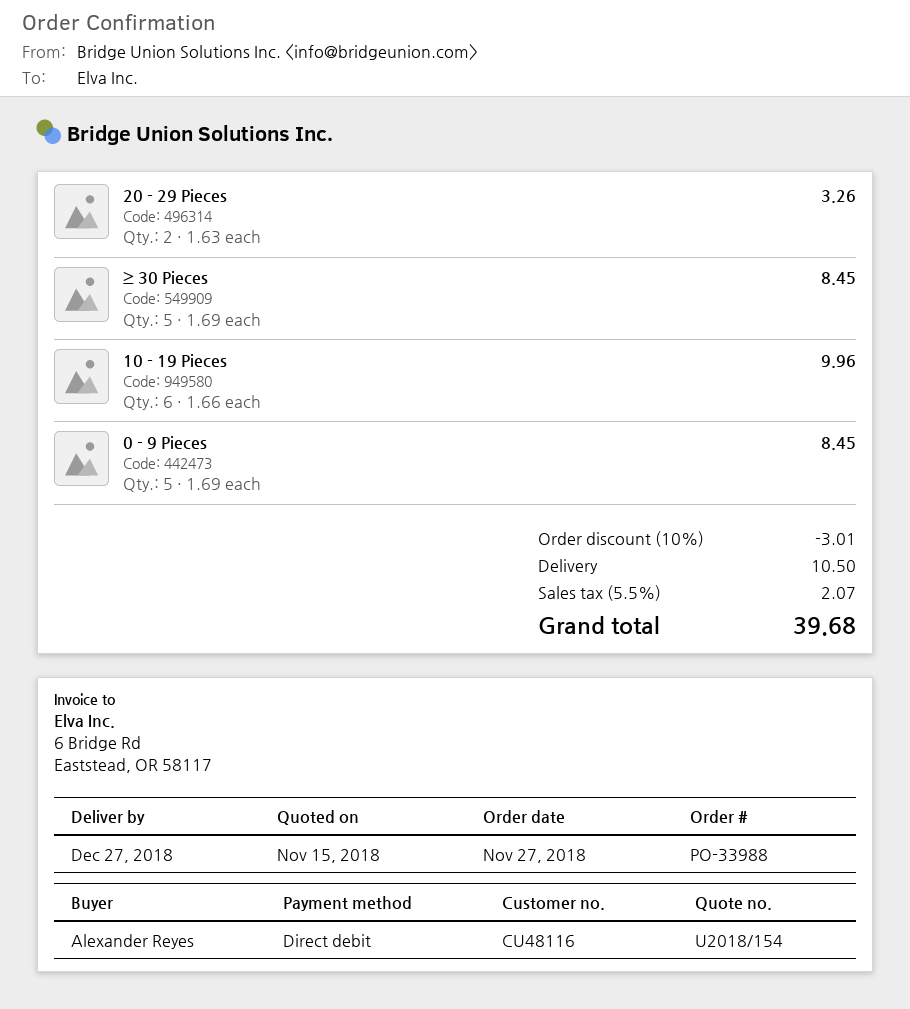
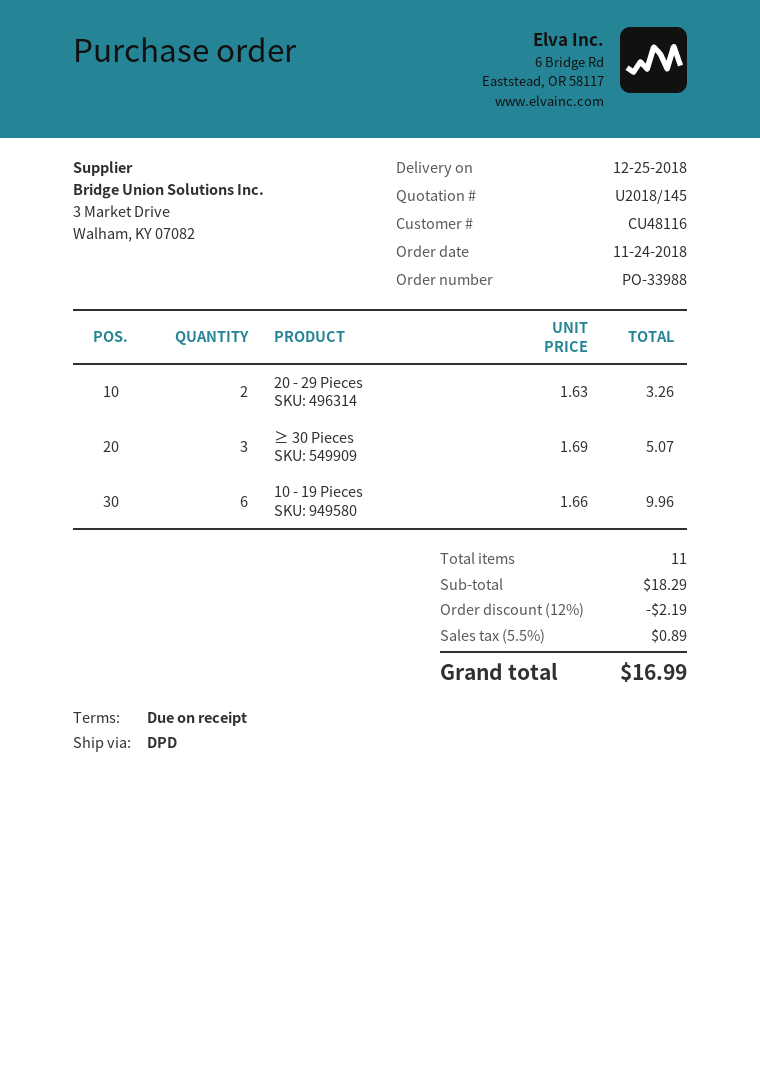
quote number: U2018/154 -> U2018/145
order date: 2018-11-27 -> 2018-11-24
delivery date: 2018-12-27 -> 2018-12-25
≥ 30 Pieces: 5 x 1.69 = 8.45 -> 3 x 1.69 = 5.07
0 - 9 Pieces: 5 x 1.69 = 8.45 -> none
discount: 10% = 3.01 -> 12% = 2.19
shipping: 10.50 -> none
tax: 5.5% = 2.07 -> 5.5% = 0.89
total: 39.68 -> 16.99

